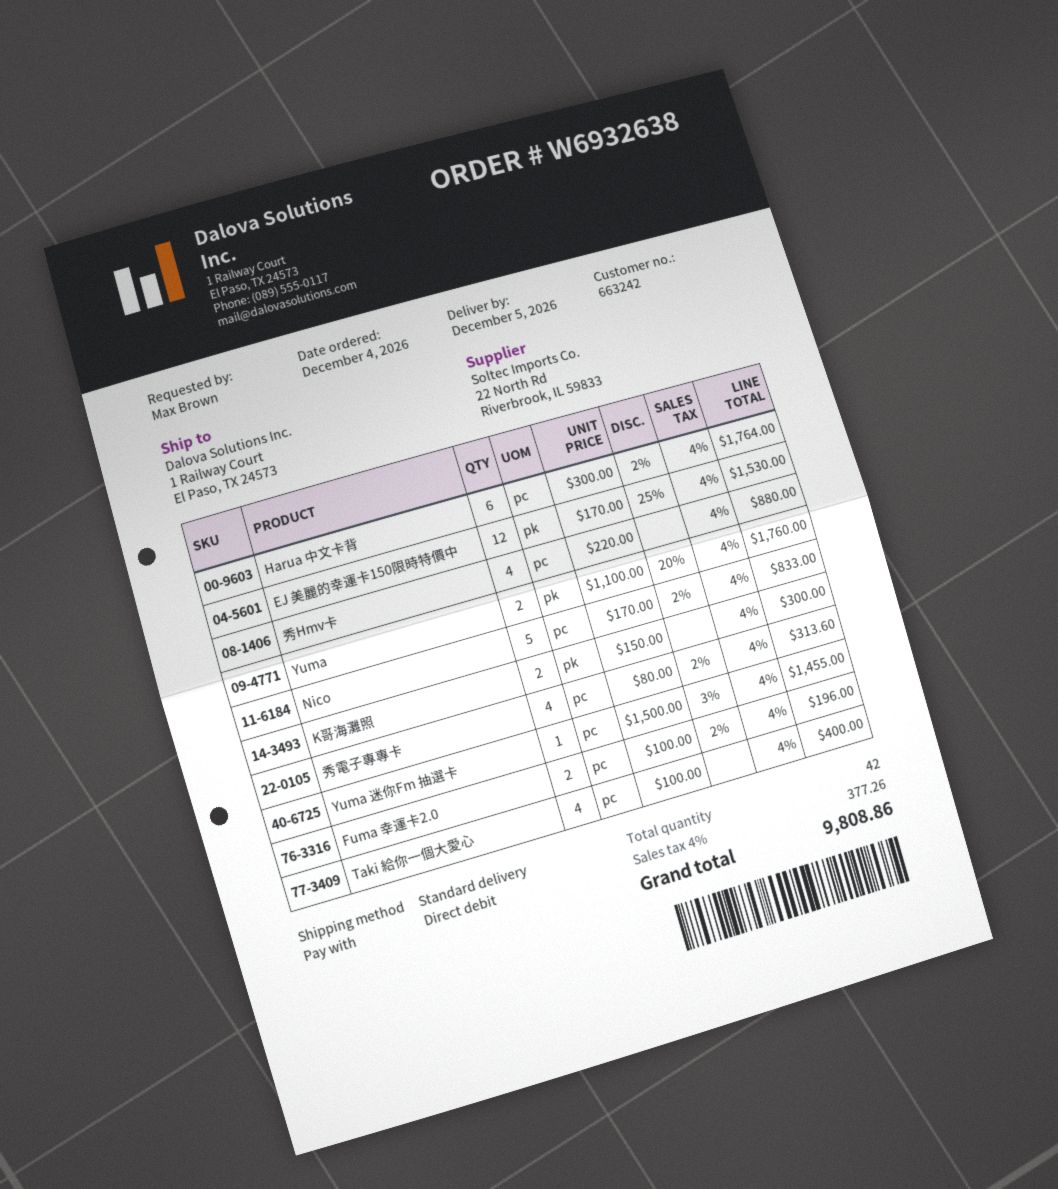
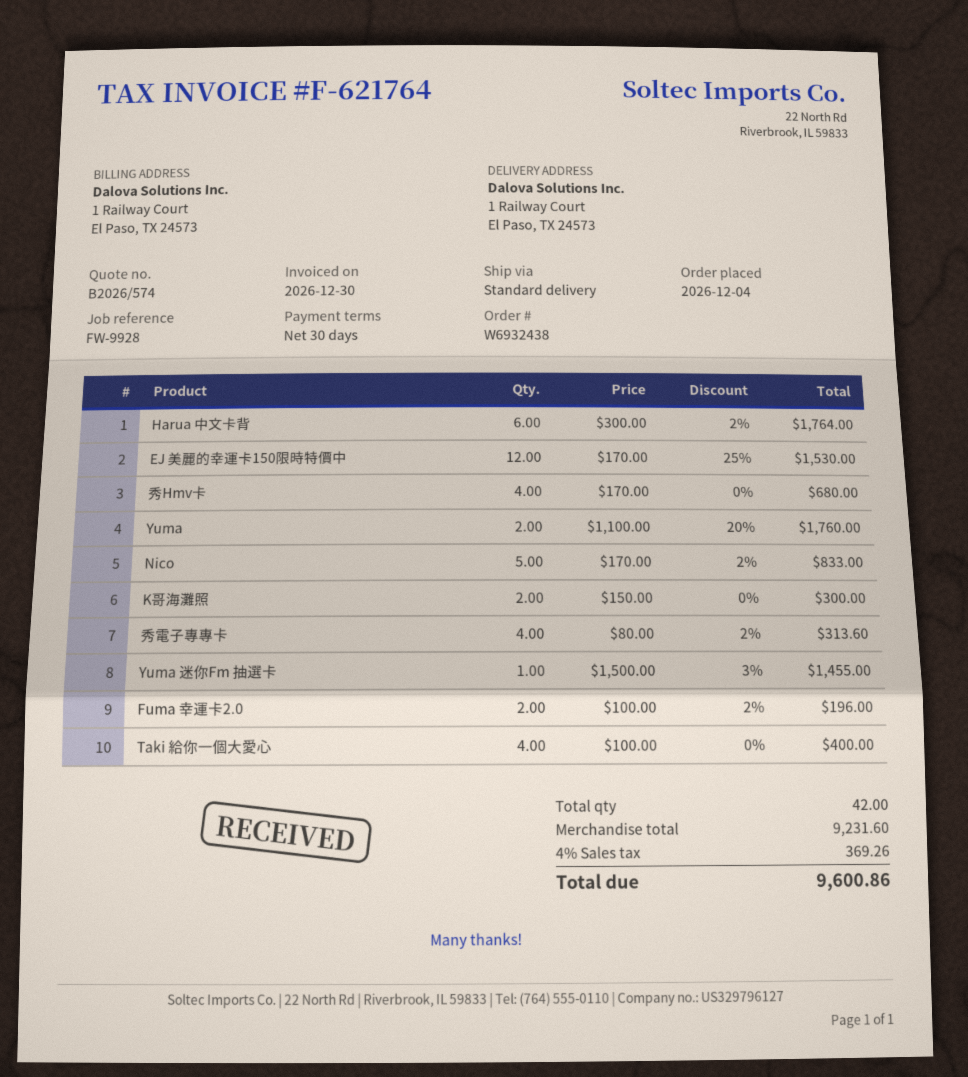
order number: W6932638 -> W6932438
秀Hmv卡: 4 x 220.00 = 880.00 -> 4 x 170.00 = 680.00
tax: 4% = 377.26 -> 4% = 369.26
total: 9808.86 -> 9600.86

